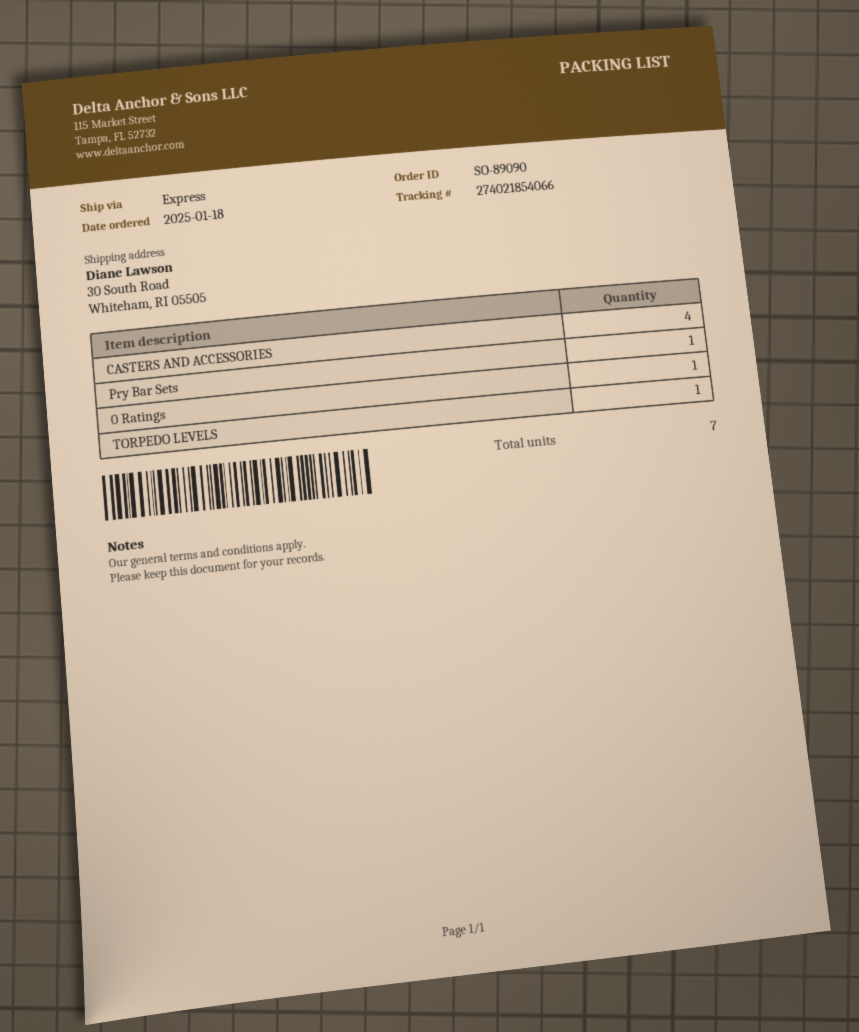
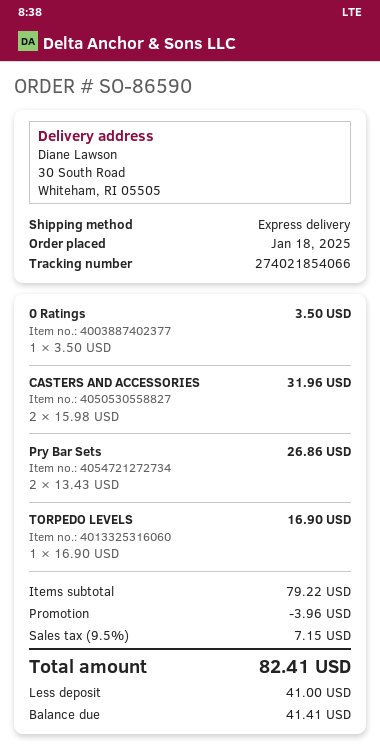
order number: SO-89090 -> SO-86590
CASTERS AND ACCESSORIES: 4 -> 2
Pry Bar Sets: 1 -> 2

